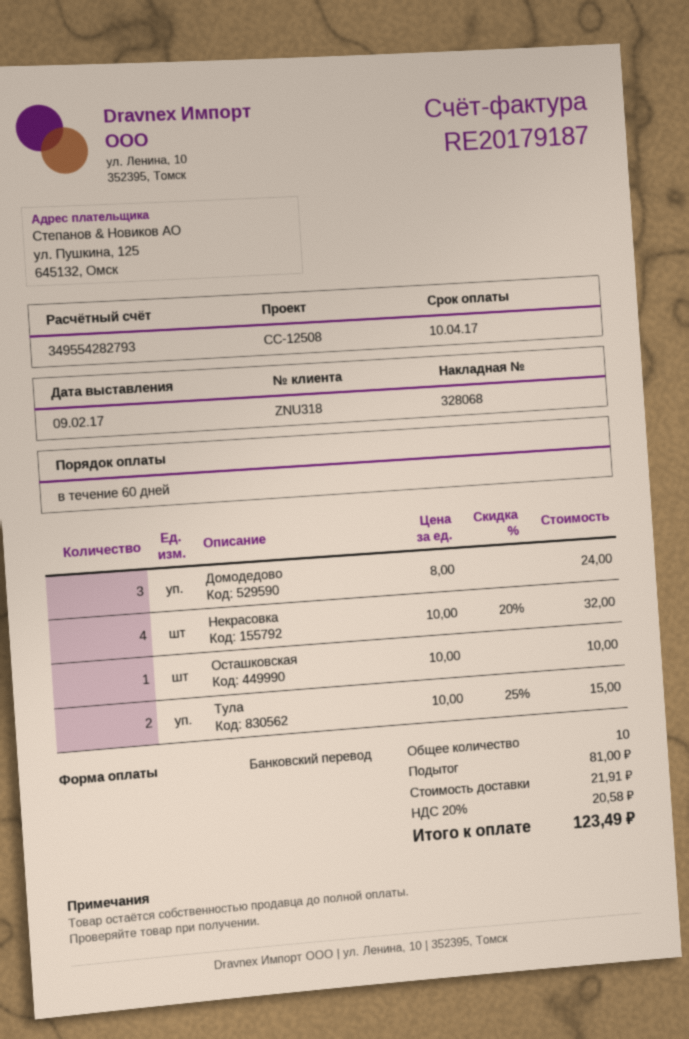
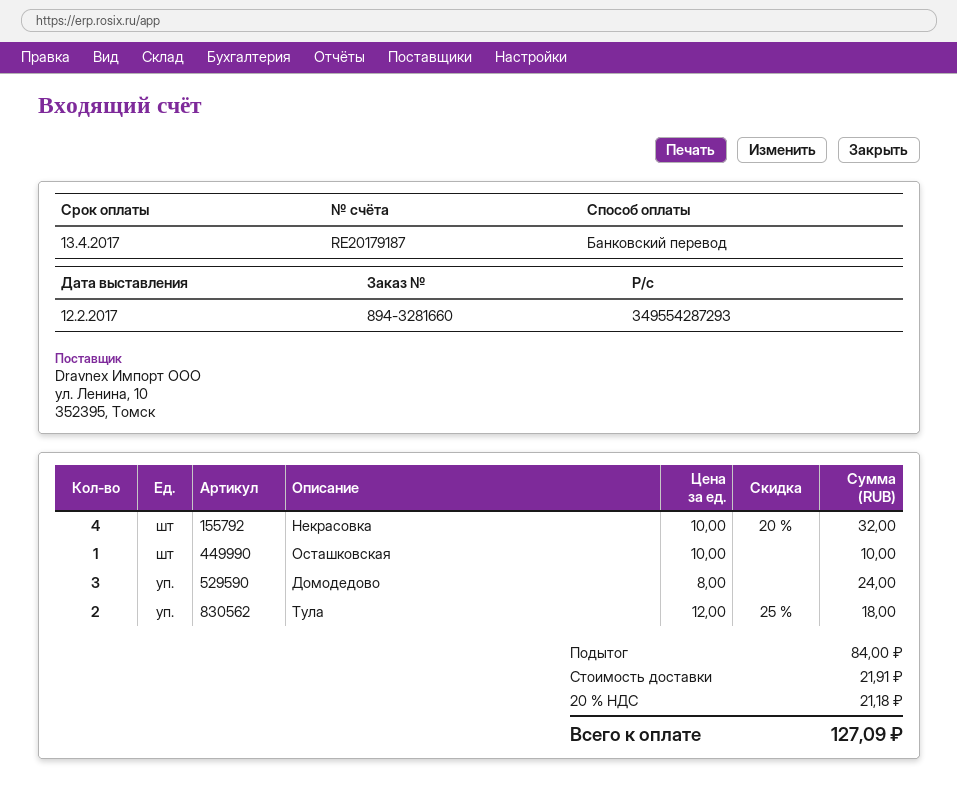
invoice date: 2017-02-09 -> 2017-02-12
due date: 2017-04-10 -> 2017-04-13
bank account: 349554282793 -> 349554287293
Тула: 2 x 10.00 - 25% = 15.00 -> 2 x 12.00 - 25% = 18.00
subtotal: 81.00 -> 84.00
tax: 20% = 20.58 -> 20% = 21.18
total: 123.49 -> 127.09

